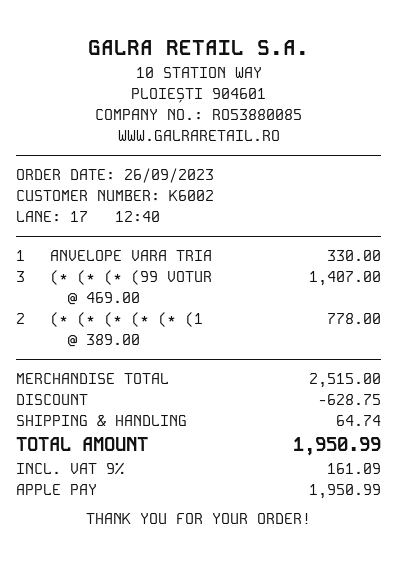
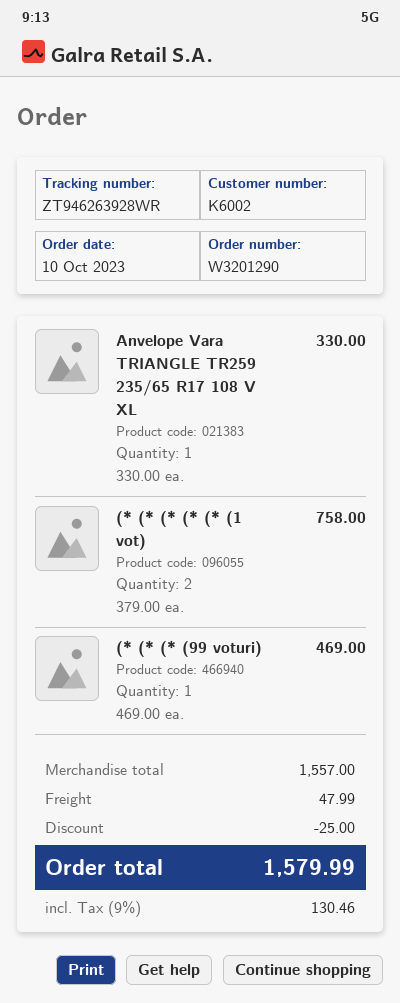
order date: 2023-09-26 -> 2023-10-10
(* (* (* (99 VOTUR: 3 x 469.00 = 1407.00 -> 1 x 469.00 = 469.00
(* (* (* (* (* (1: 2 x 389.00 = 778.00 -> 2 x 379.00 = 758.00
subtotal: 2515.00 -> 1557.00
discount: 628.75 -> 25.00
shipping: 64.74 -> 47.99
tax: 9% = 161.09 -> 9% = 130.46
total: 1950.99 -> 1579.99

